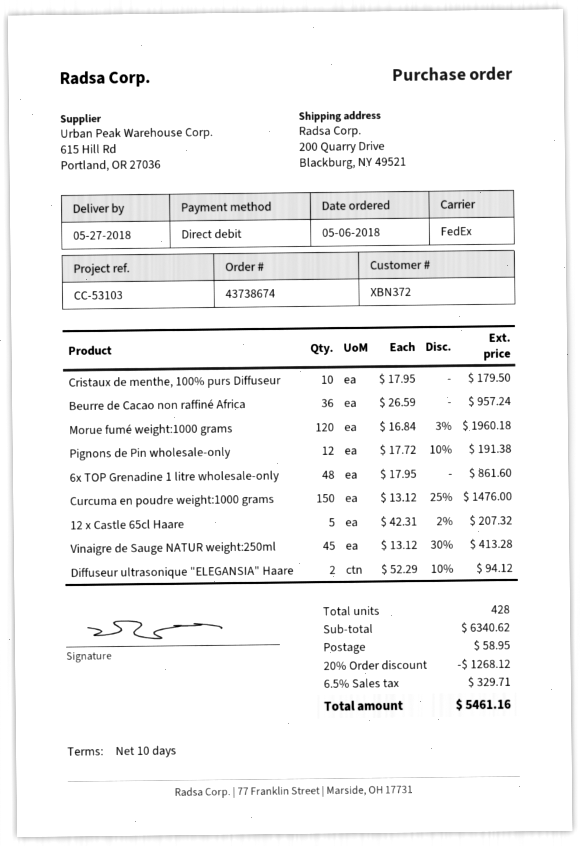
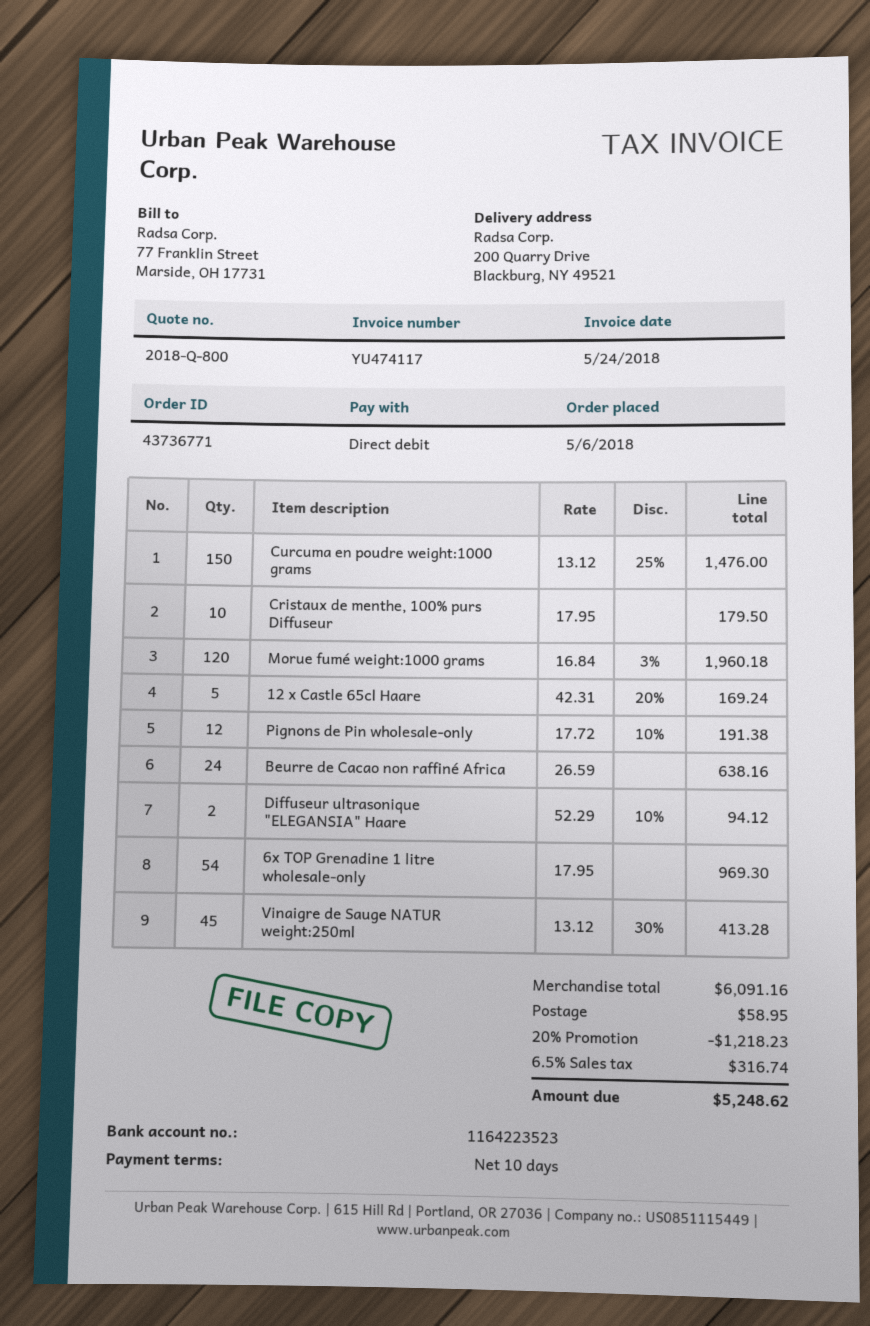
order number: 43738674 -> 43736771
Beurre de Cacao non raffiné Africa: 36 x 26.59 = 957.24 -> 24 x 26.59 = 638.16
6x TOP Grenadine 1 litre wholesale-only: 48 x 17.95 = 861.60 -> 54 x 17.95 = 969.30
12 x Castle 65cl Haare: 5 x 42.31 - 2% = 207.32 -> 5 x 42.31 - 20% = 169.24
subtotal: 6340.62 -> 6091.16
discount: 20% = 1268.12 -> 20% = 1218.23
tax: 6.5% = 329.71 -> 6.5% = 316.74
total: 5461.16 -> 5248.62

